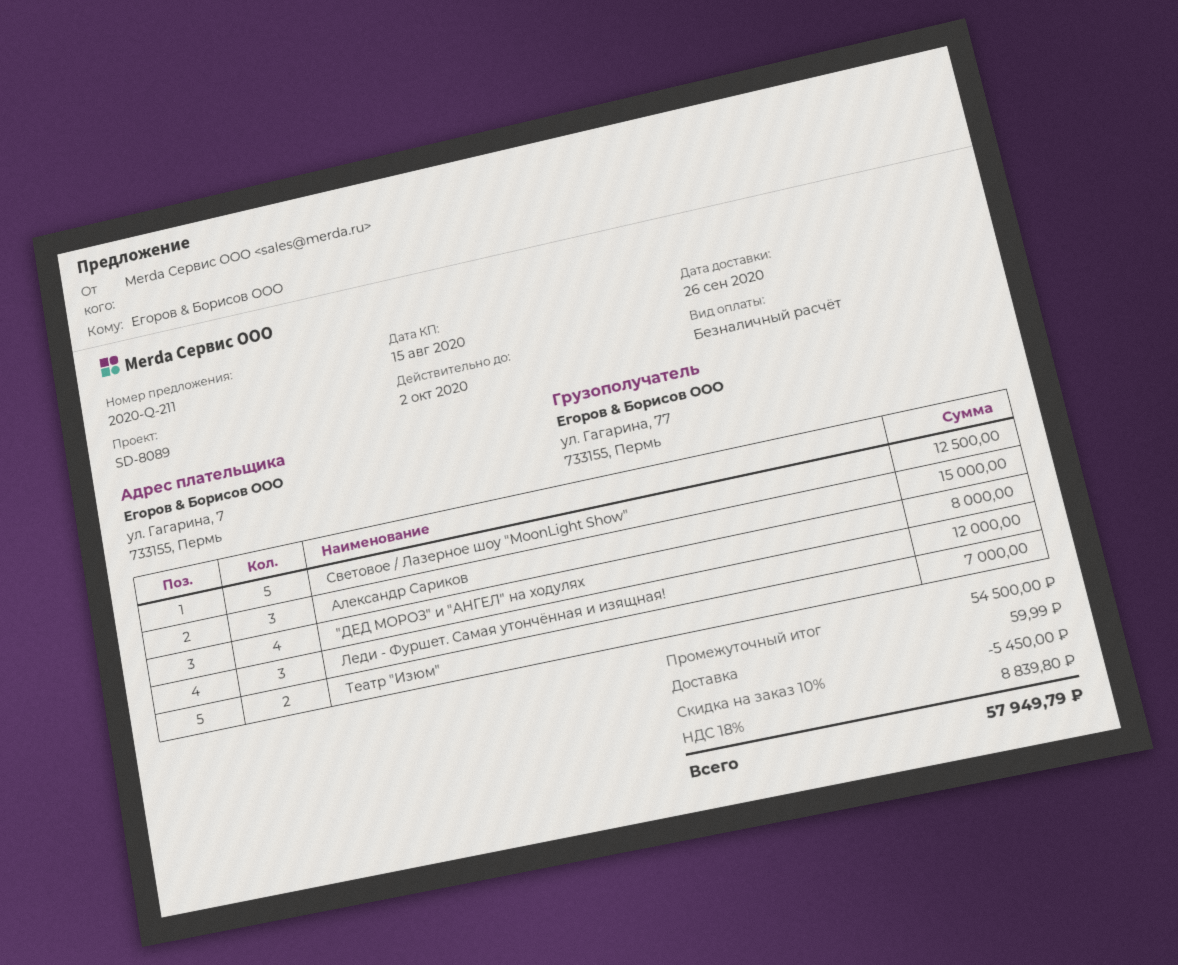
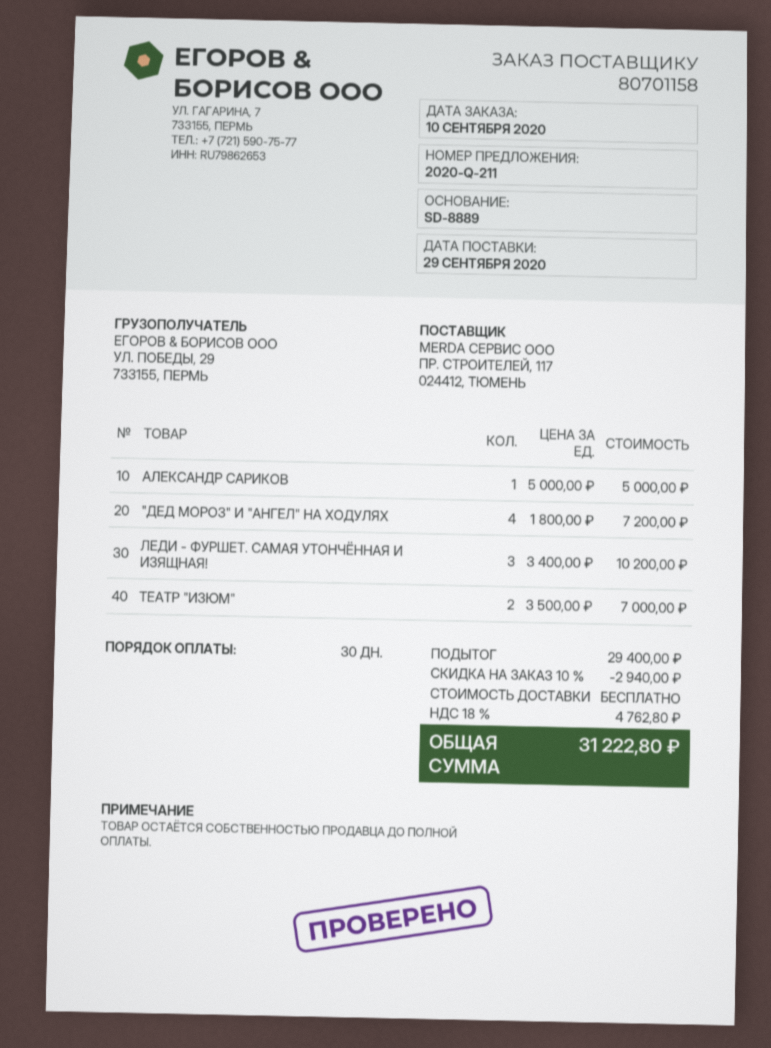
delivery date: 2020-09-26 -> 2020-09-29
reference: SD-8089 -> SD-8889
ship to: ул. Гагарина, 77, 733155, Пермь -> УЛ. ПОБЕДЫ, 29, 733155, ПЕРМЬ
Световое / Лазерное шоу "MoonLight Show": 5 for 12500.00 -> none
Александр Сариков: 3 for 15000.00 -> 1 for 5000.00
"ДЕД МОРОЗ" и "АНГЕЛ" на ходулях: 4 for 8000.00 -> 4 for 7200.00
Леди - Фуршет. Самая утончённая и изящная!: 3 for 12000.00 -> 3 for 10200.00
subtotal: 54500.00 -> 29400.00
discount: 10% = 5450.00 -> 10% = 2940.00
shipping: 59.99 -> 0.00
tax: 18% = 8839.80 -> 18% = 4762.80
total: 57949.79 -> 31222.80

